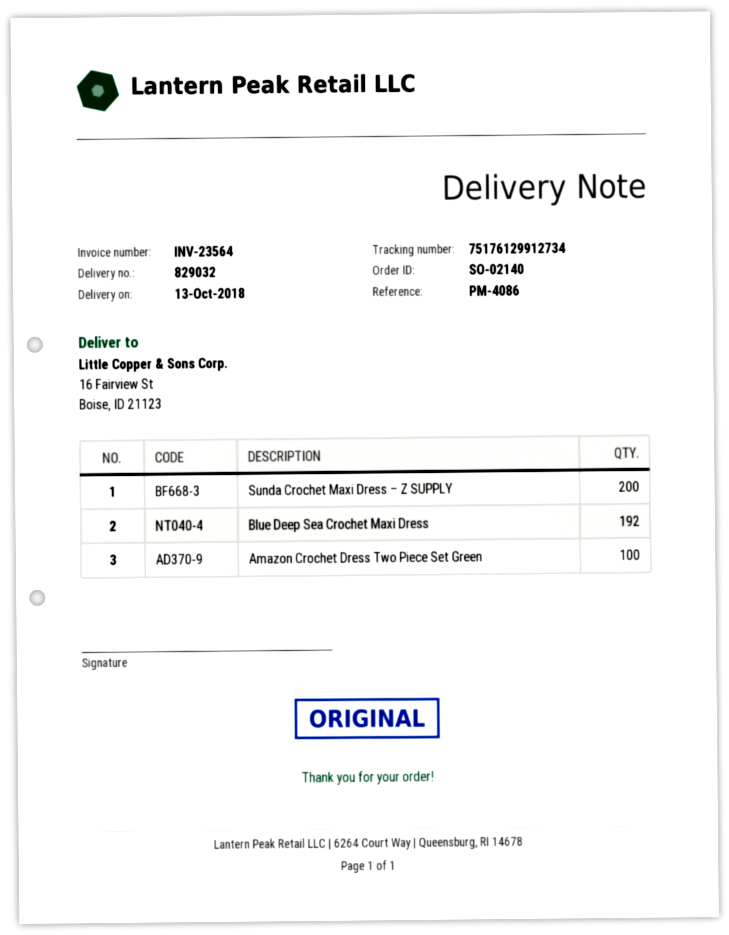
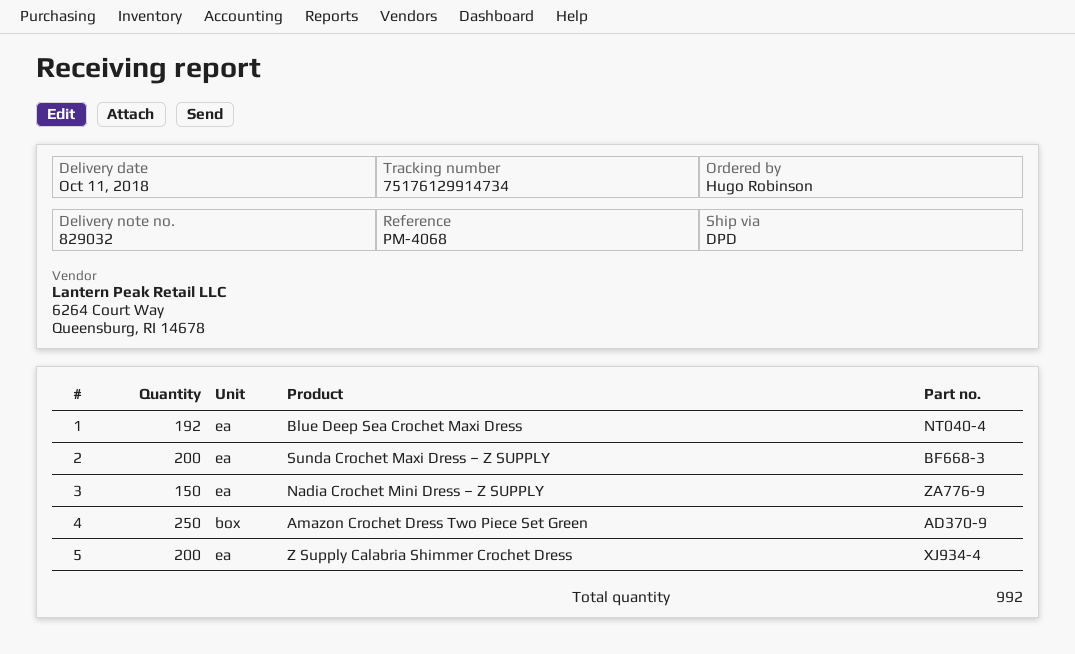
delivery date: 2018-10-13 -> 2018-10-11
reference: PM-4086 -> PM-4068
tracking number: 75176129912734 -> 75176129914734
Amazon Crochet Dress Two Piece Set Green: 100 -> 250
Nadia Crochet Mini Dress – Z SUPPLY: none -> 150
Z Supply Calabria Shimmer Crochet Dress: none -> 200

